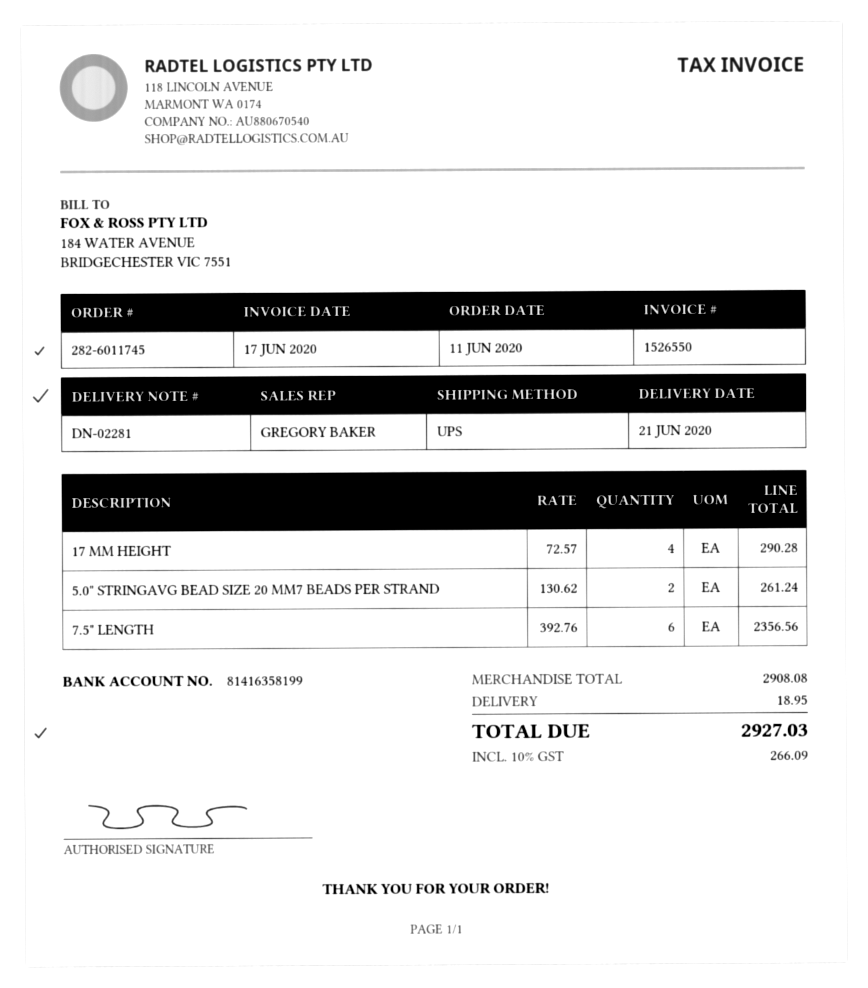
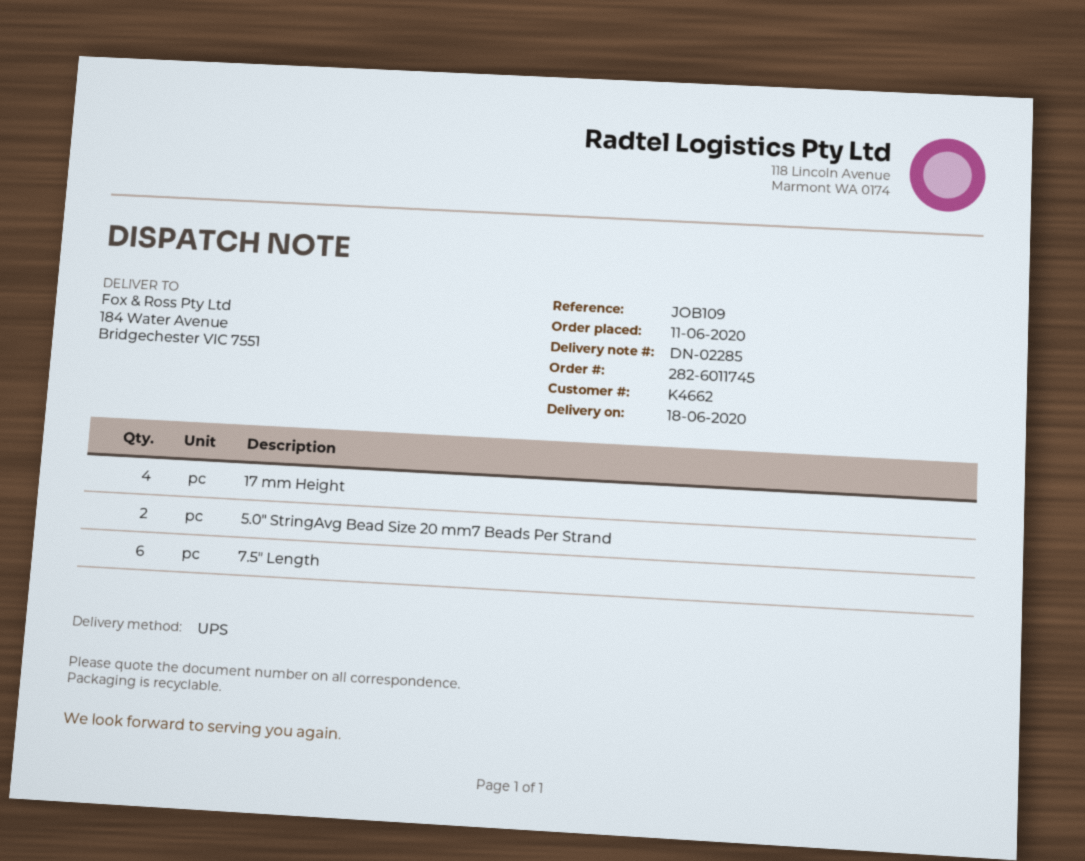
delivery note number: DN-02281 -> DN-02285
delivery date: 2020-06-21 -> 2020-06-18

